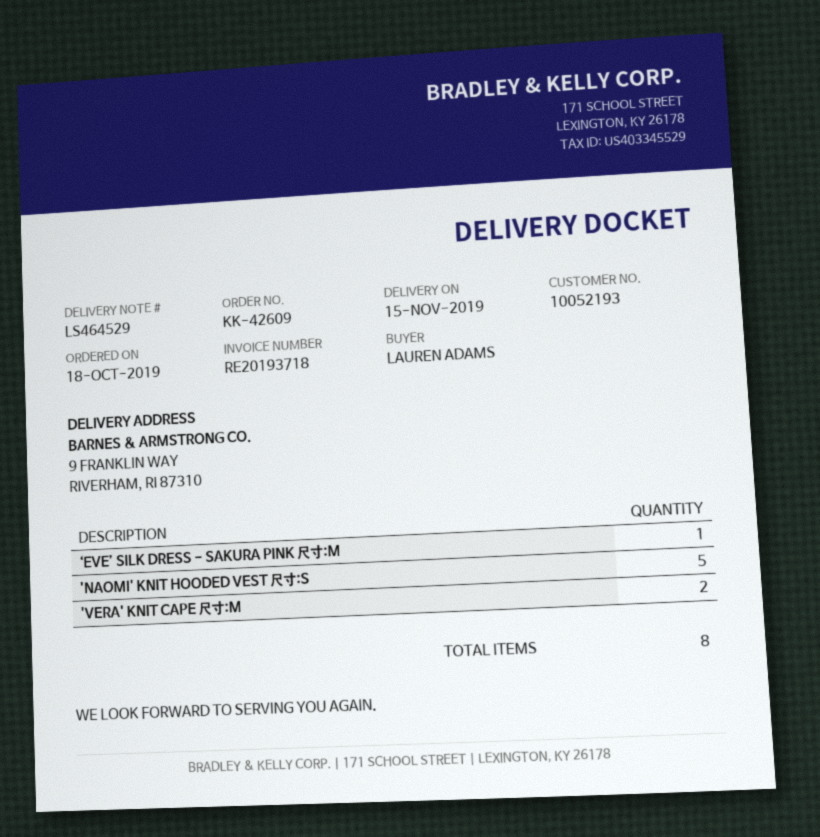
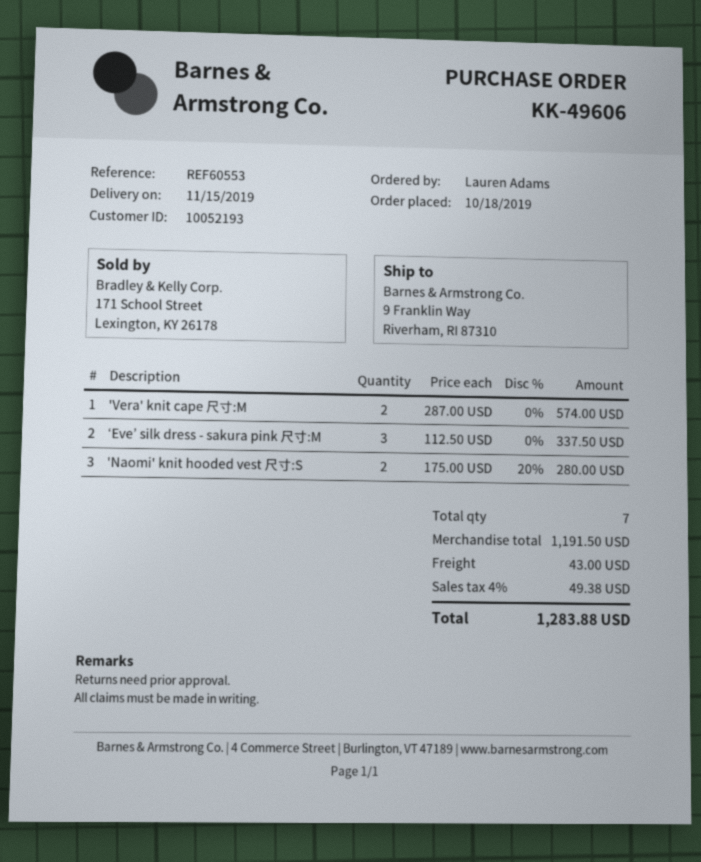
order number: KK-42609 -> KK-49606
‘EVE’ SILK DRESS - SAKURA PINK 尺寸:M: 1 -> 3
'NAOMI' KNIT HOODED VEST 尺寸:S: 5 -> 2
total quantity: 8 -> 7

